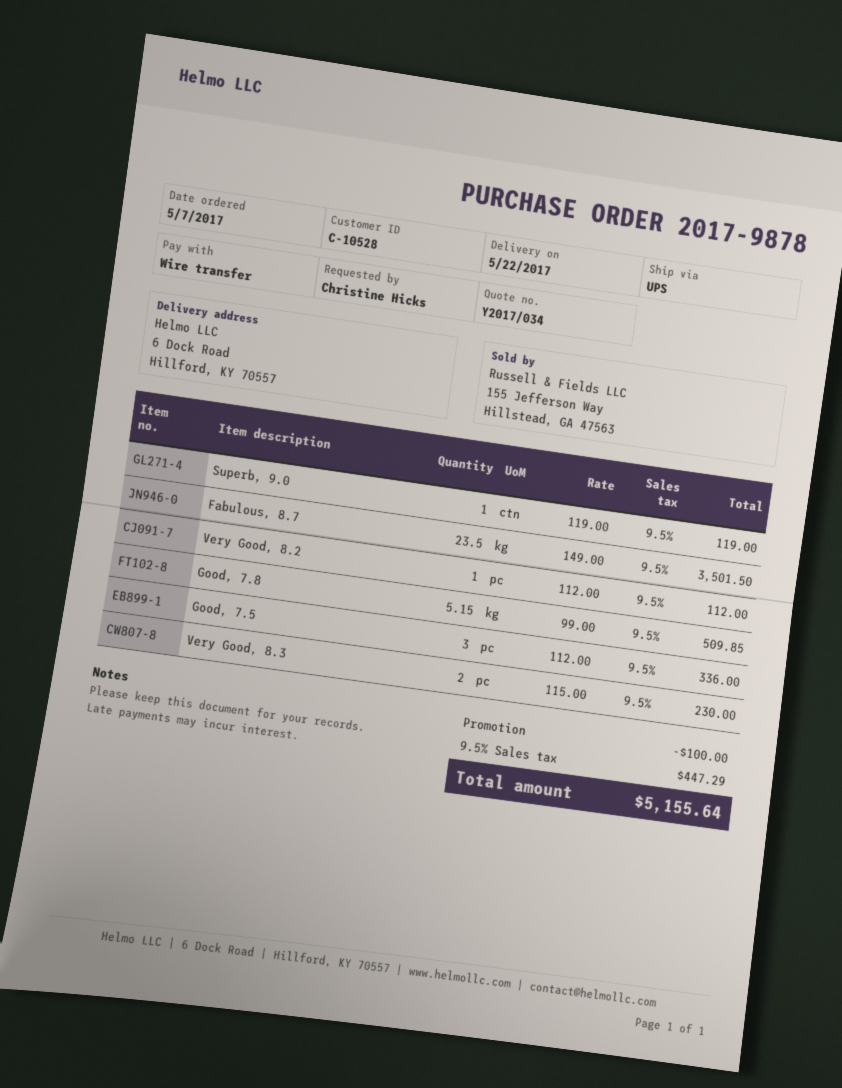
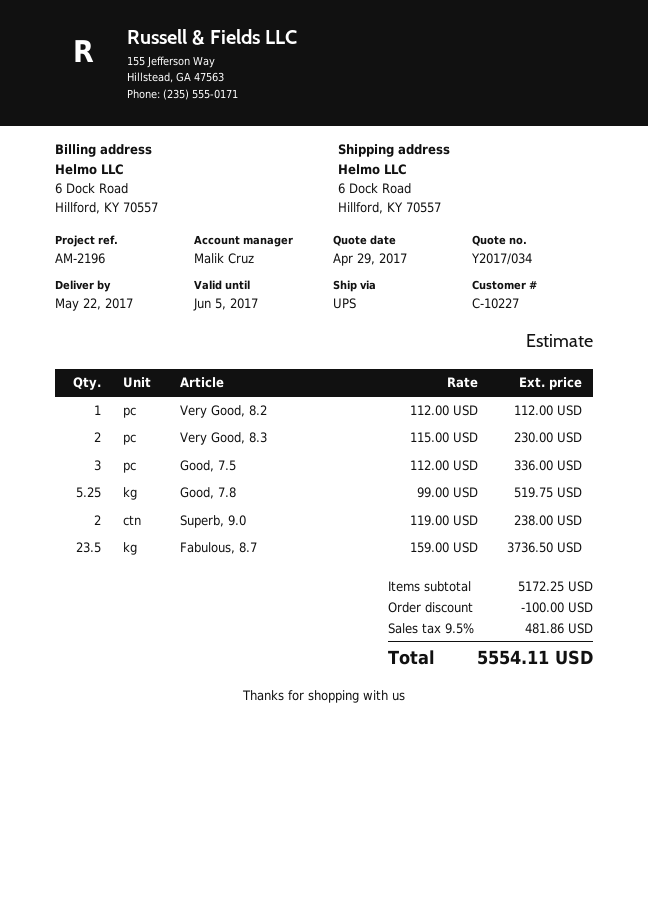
customer number: C-10528 -> C-10227
Superb, 9.0: 1 x 119.00 = 119.00 -> 2 x 119.00 = 238.00
Fabulous, 8.7: 23.5 x 149.00 = 3501.50 -> 23.5 x 159.00 = 3736.50
Good, 7.8: 5.15 x 99.00 = 509.85 -> 5.25 x 99.00 = 519.75
tax: 9.5% = 447.29 -> 9.5% = 481.86
total: 5155.64 -> 5554.11

